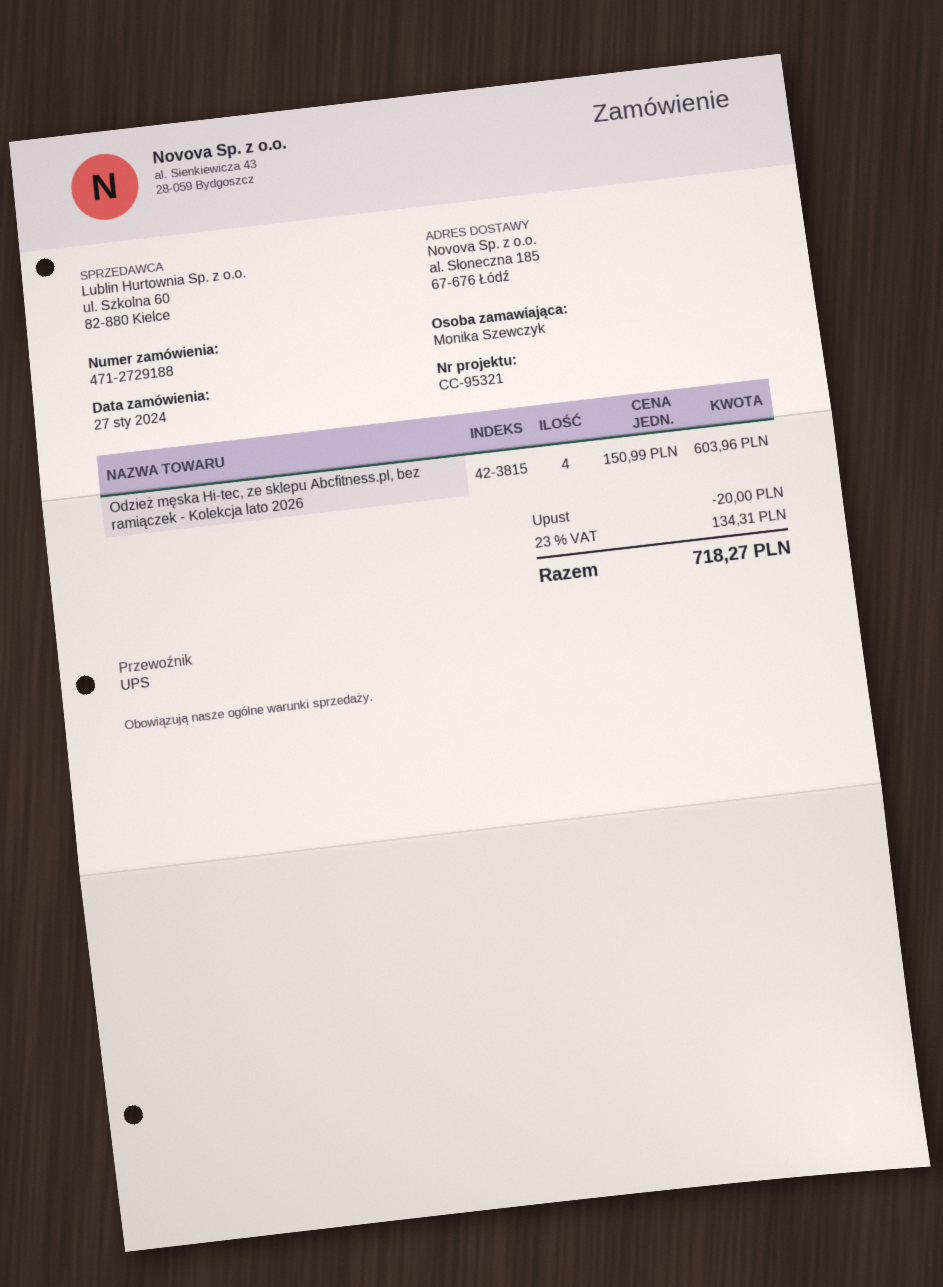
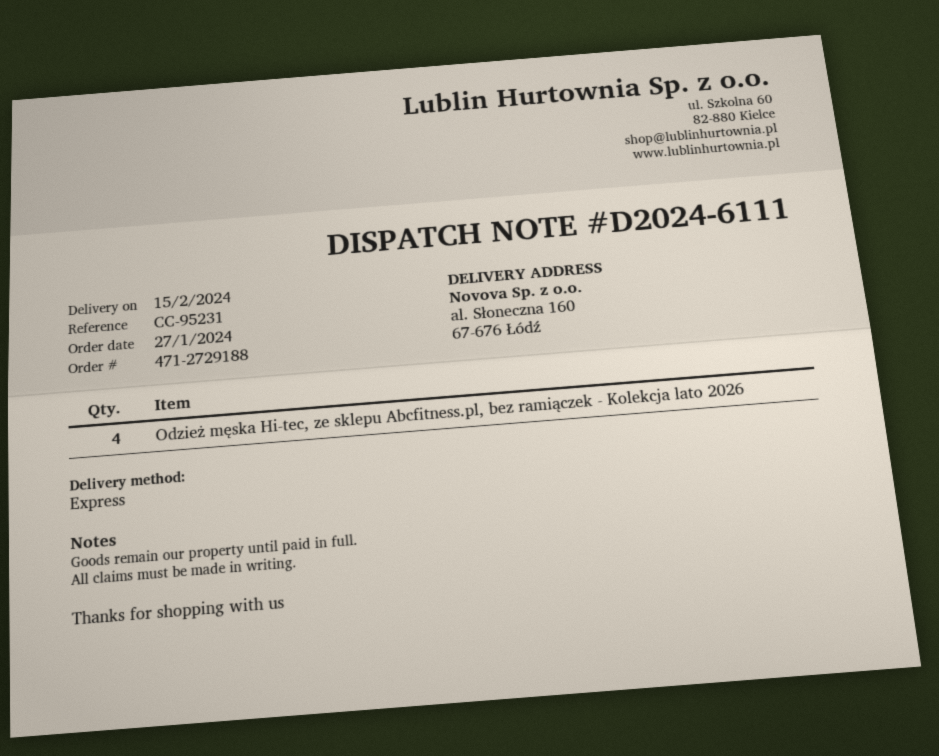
reference: CC-95321 -> CC-95231
shipping method: UPS -> express
ship to: al. Słoneczna 185, 67-676 Łódź -> al. Słoneczna 160, 67-676 Łódź

